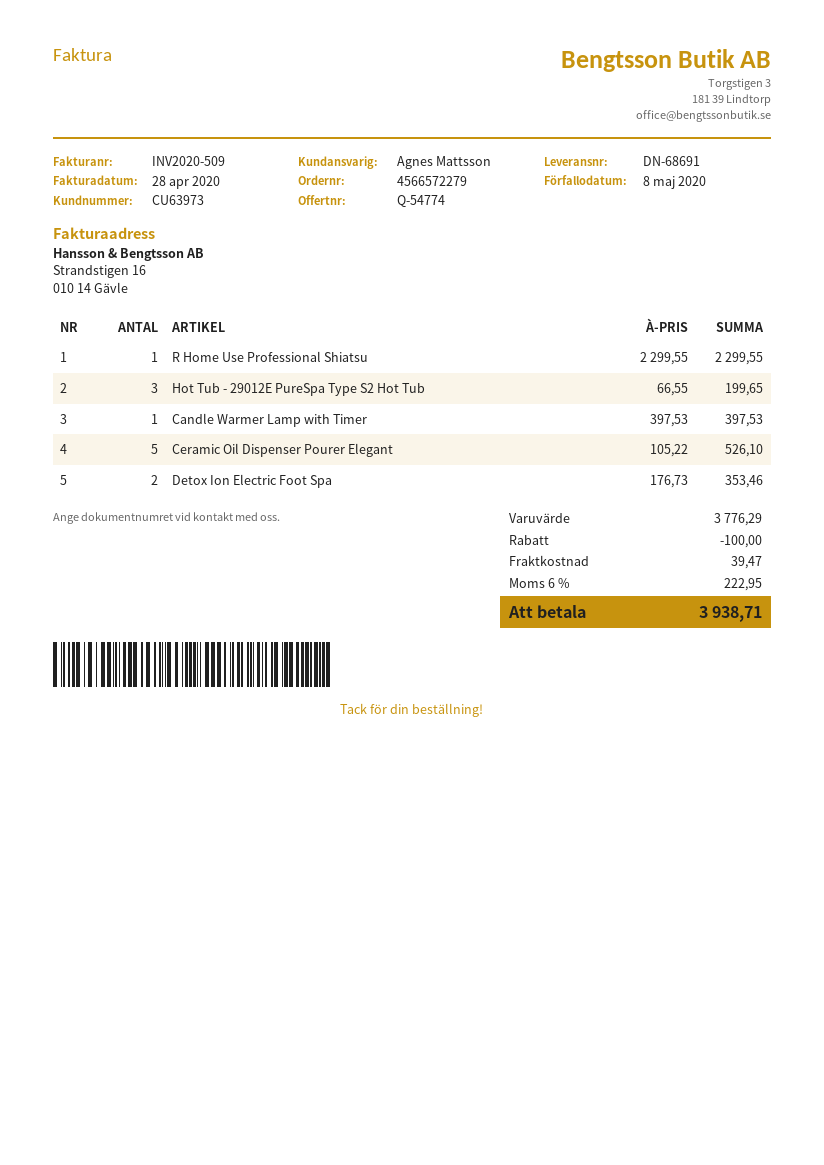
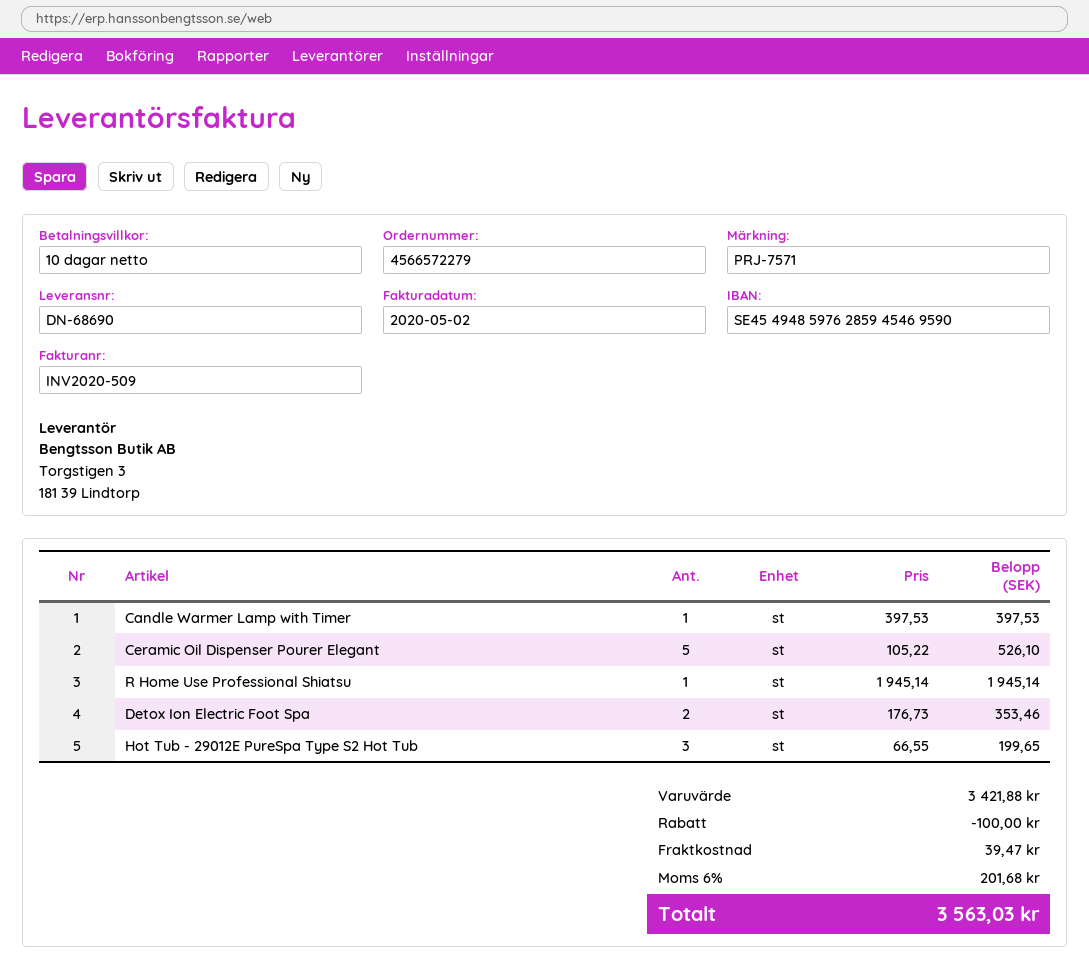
delivery note number: DN-68691 -> DN-68690
invoice date: 2020-04-28 -> 2020-05-02
R Home Use Professional Shiatsu: 1 x 2299.55 = 2299.55 -> 1 x 1945.14 = 1945.14
subtotal: 3776.29 -> 3421.88
tax: 6% = 222.95 -> 6% = 201.68
total: 3938.71 -> 3563.03

